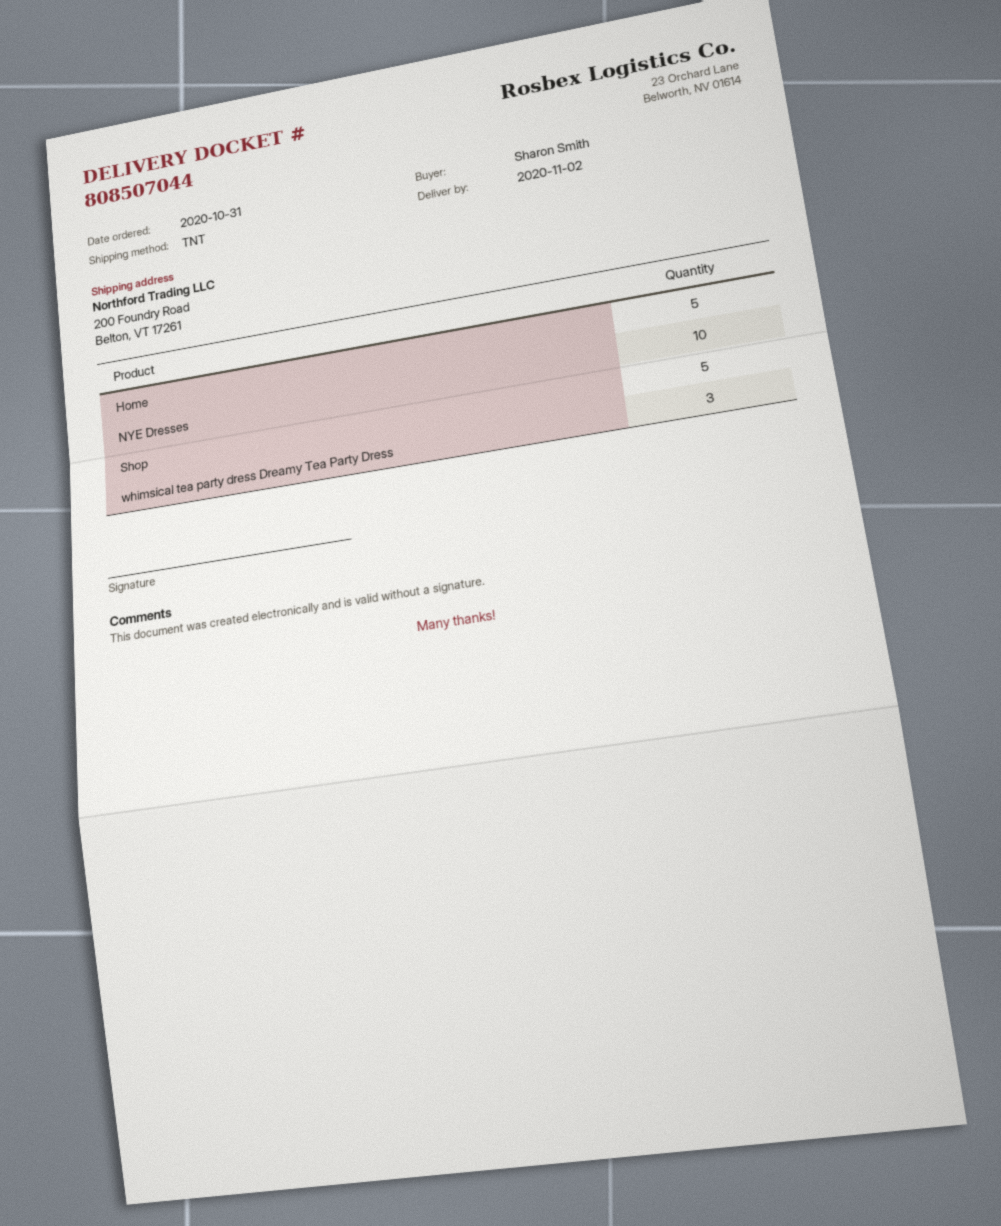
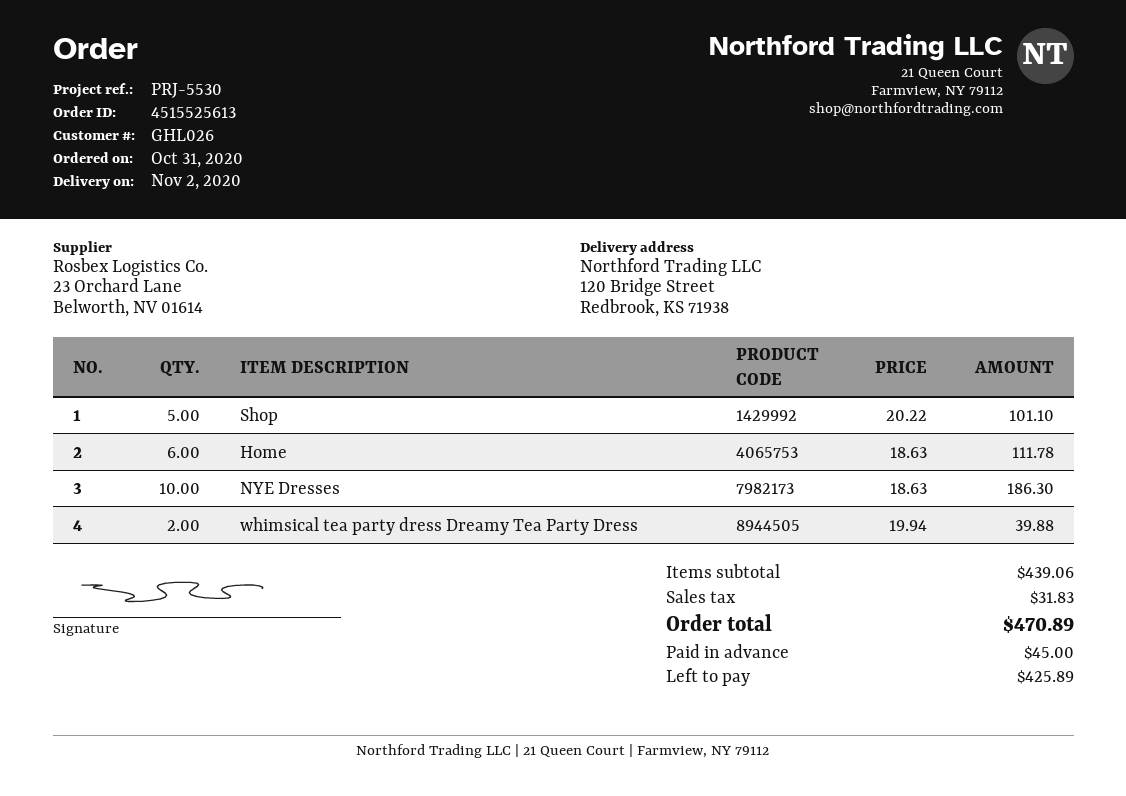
ship to: 200 Foundry Road, Belton, VT 17261 -> 120 Bridge Street, Redbrook, KS 71938
Home: 5 -> 6
whimsical tea party dress Dreamy Tea Party Dress: 3 -> 2

